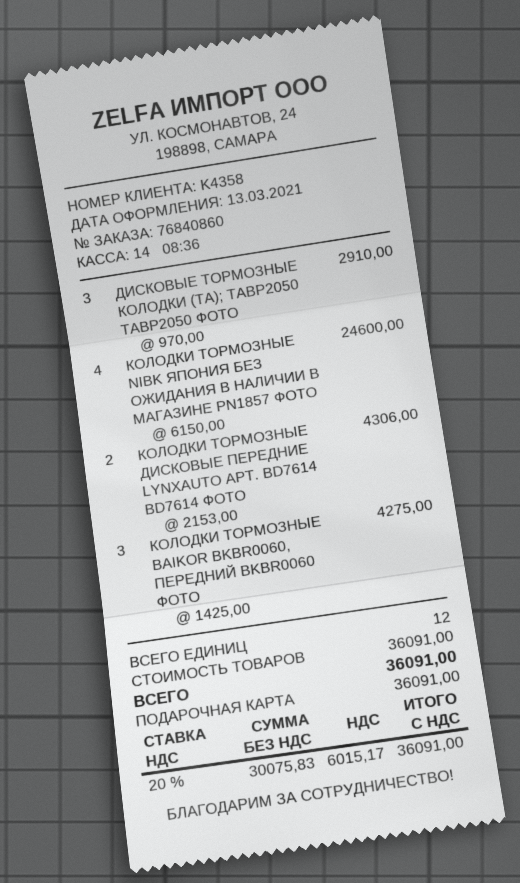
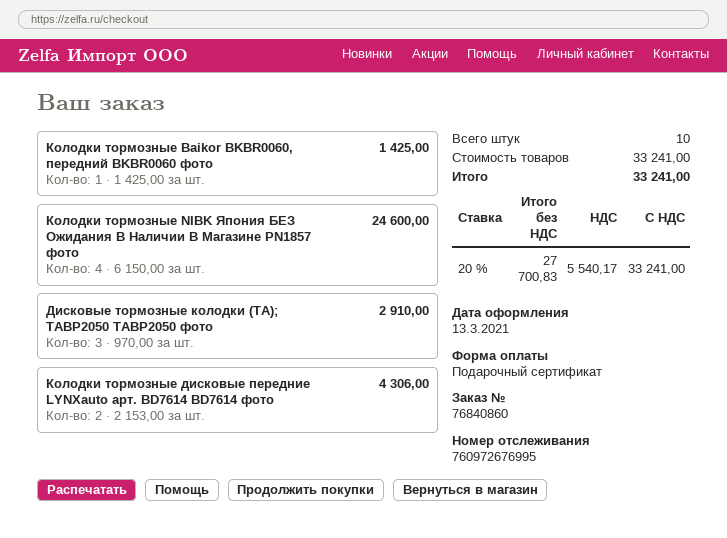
КОЛОДКИ ТОРМОЗНЫЕ BAIKOR BKBR0060, ПЕРЕДНИЙ BKBR0060 ФОТО: 3 x 1425.00 = 4275.00 -> 1 x 1425.00 = 1425.00
total quantity: 12 -> 10
subtotal: 36091.00 -> 33241.00
net: 30075.83 -> 27700.83
tax: 20% = 6015.17 -> 20% = 5540.17
total: 36091.00 -> 33241.00

